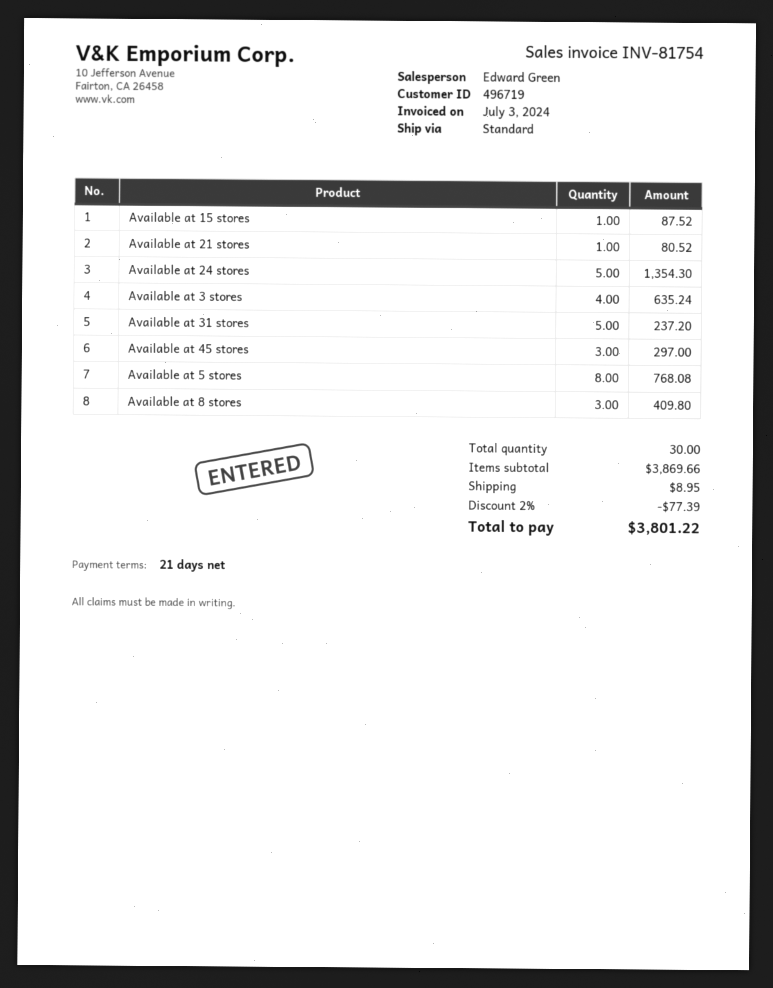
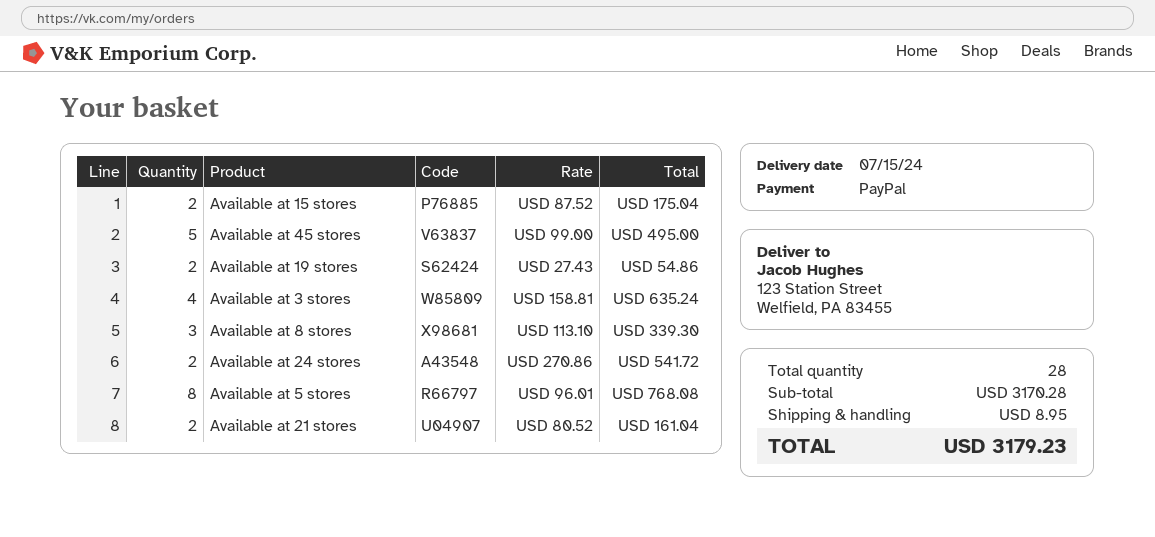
Available at 15 stores: 1 for 87.52 -> 2 for 175.04
Available at 21 stores: 1 for 80.52 -> 2 for 161.04
Available at 24 stores: 5 for 1354.30 -> 2 for 541.72
Available at 31 stores: 5 for 237.20 -> none
Available at 45 stores: 3 for 297.00 -> 5 for 495.00
Available at 8 stores: 3 for 409.80 -> 3 for 339.30
Available at 19 stores: none -> 2 for 54.86
total quantity: 30 -> 28
subtotal: 3869.66 -> 3170.28
discount: 2% = 77.39 -> none
total: 3801.22 -> 3179.23

